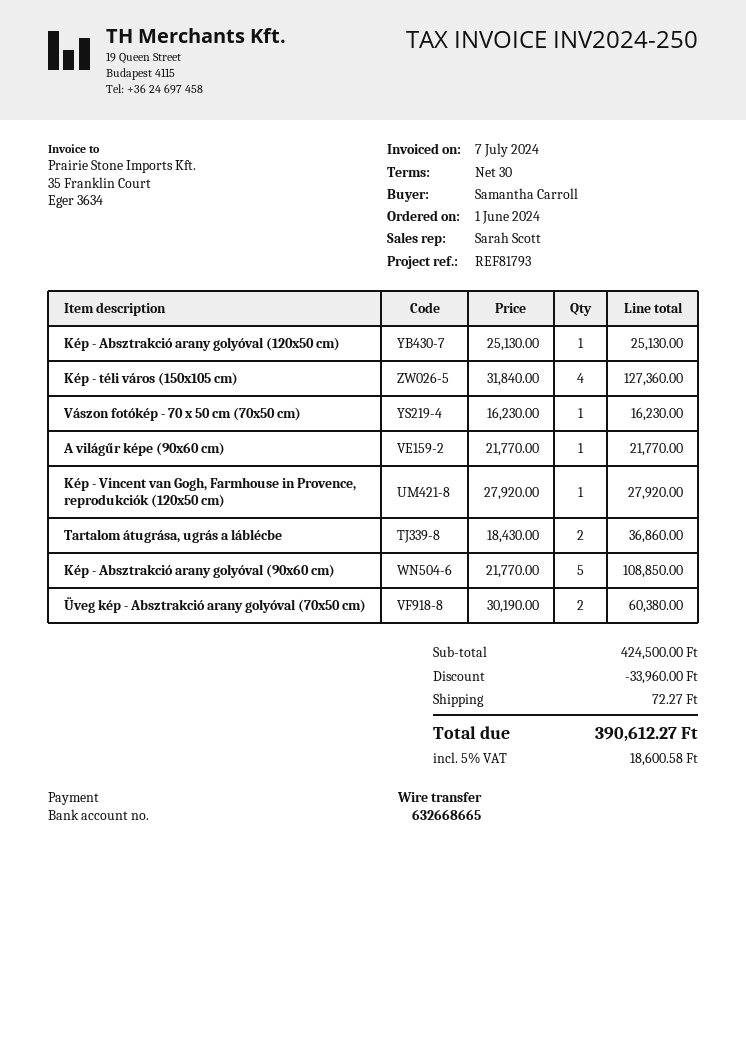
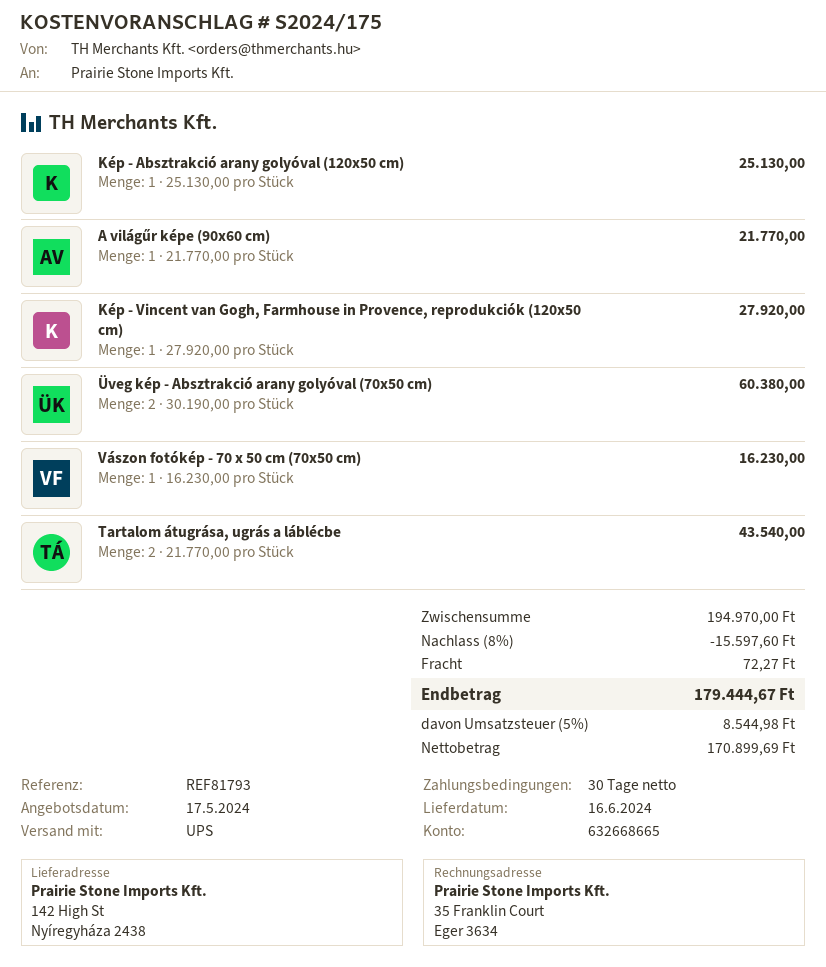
Kép - téli város (150x105 cm): 4 x 31840.00 = 127360.00 -> none
Tartalom átugrása, ugrás a láblécbe: 2 x 18430.00 = 36860.00 -> 2 x 21770.00 = 43540.00
Kép - Absztrakció arany golyóval (90x60 cm): 5 x 21770.00 = 108850.00 -> none
subtotal: 424500.00 -> 194970.00
discount: 33960.00 -> 15597.60
tax: 5% = 18600.58 -> 5% = 8544.98
total: 390612.27 -> 179444.67

